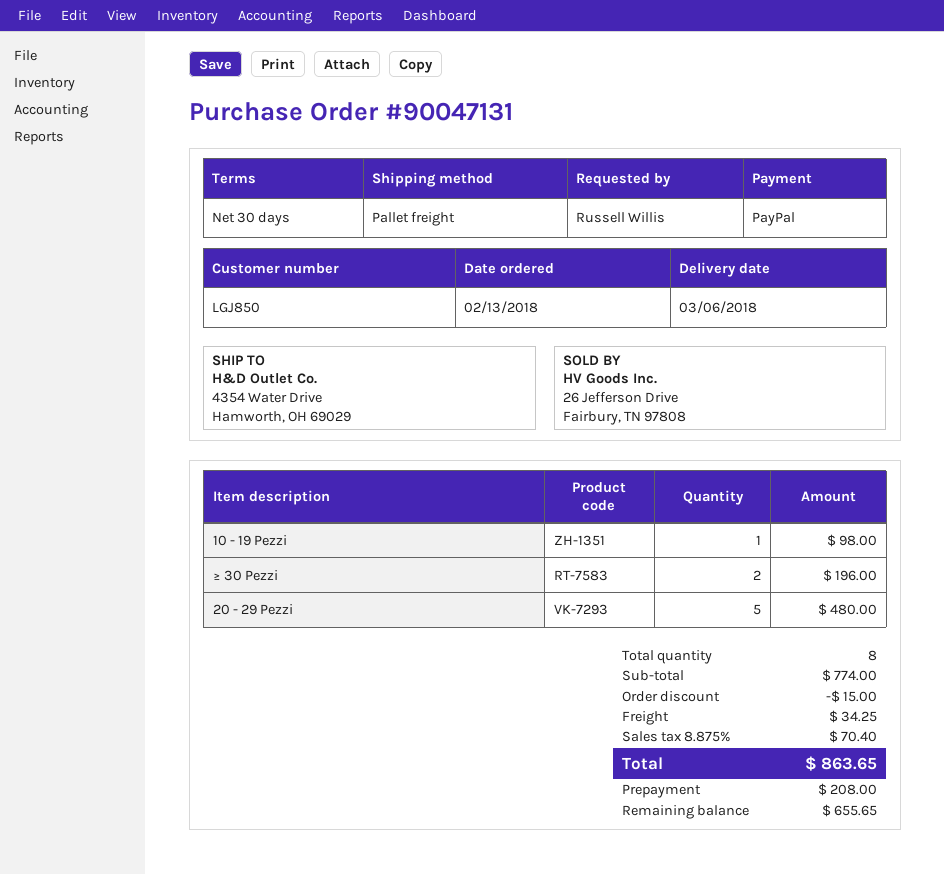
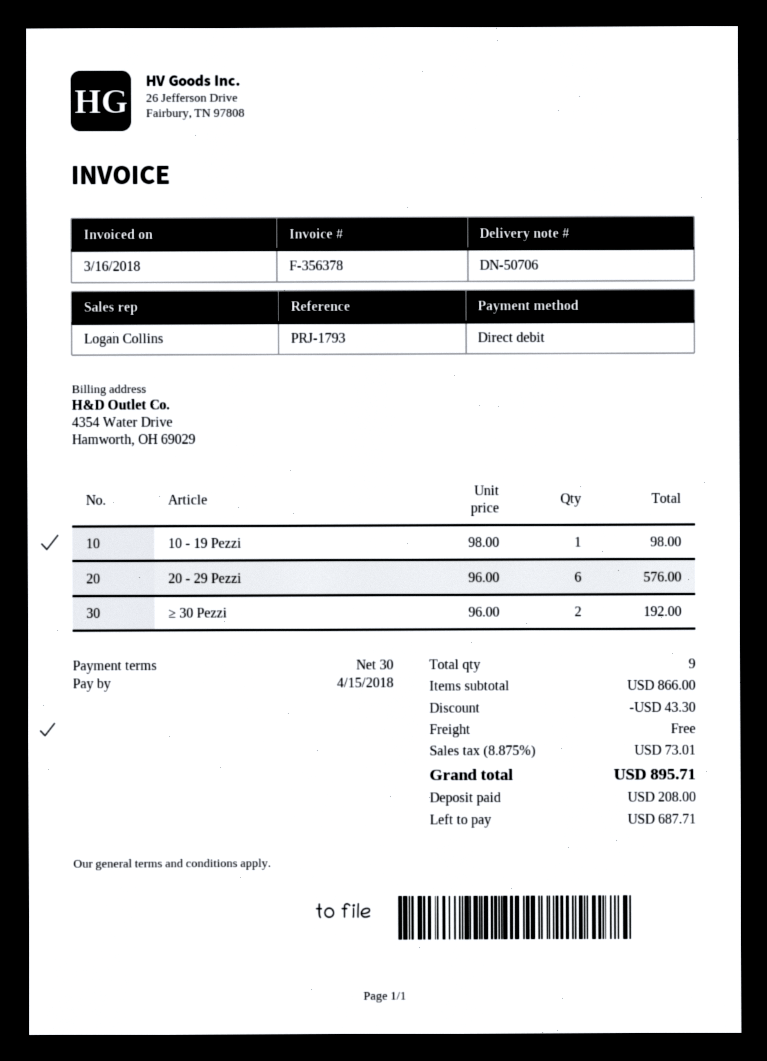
payment method: PayPal -> direct debit
≥ 30 Pezzi: 2 for 196.00 -> 2 for 192.00
20 - 29 Pezzi: 5 for 480.00 -> 6 for 576.00
total quantity: 8 -> 9
subtotal: 774.00 -> 866.00
discount: 15.00 -> 43.30
shipping: 34.25 -> 0.00
tax: 8.875% = 70.40 -> 8.875% = 73.01
total: 863.65 -> 895.71
balance: 655.65 -> 687.71

